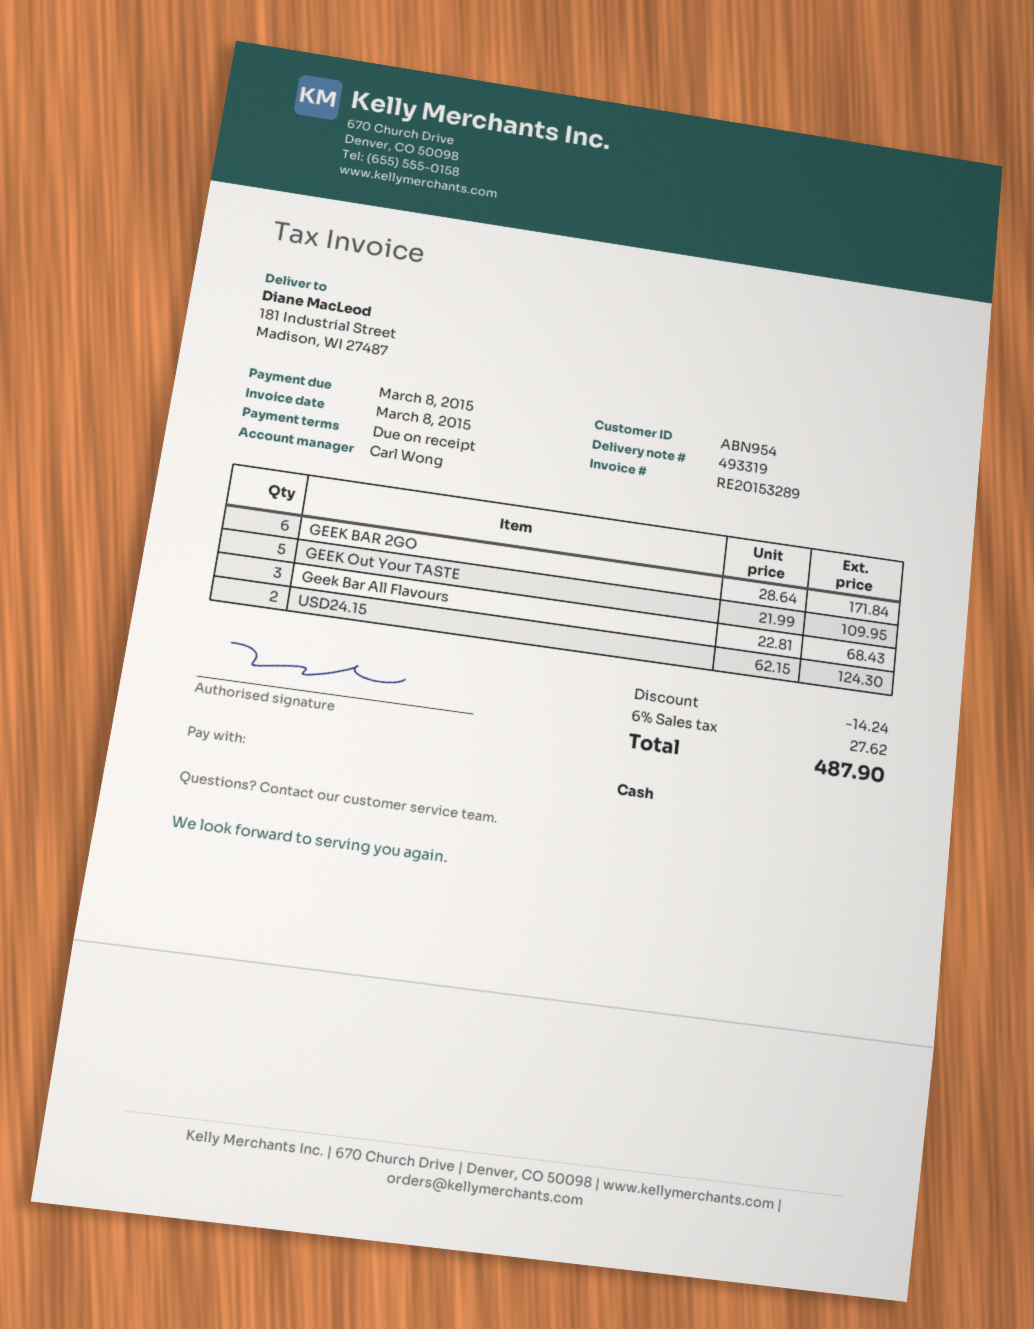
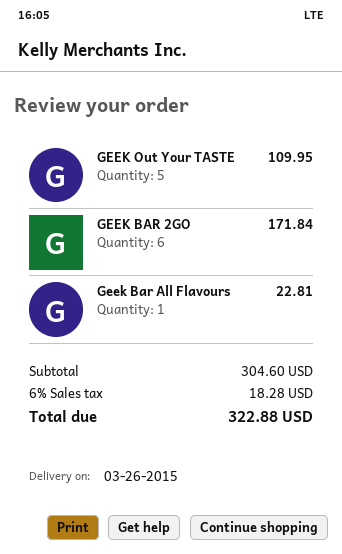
Geek Bar All Flavours: 3 for 68.43 -> 1 for 22.81
USD24.15: 2 for 124.30 -> none
discount: 14.24 -> none
tax: 6% = 27.62 -> 6% = 18.28
total: 487.90 -> 322.88

